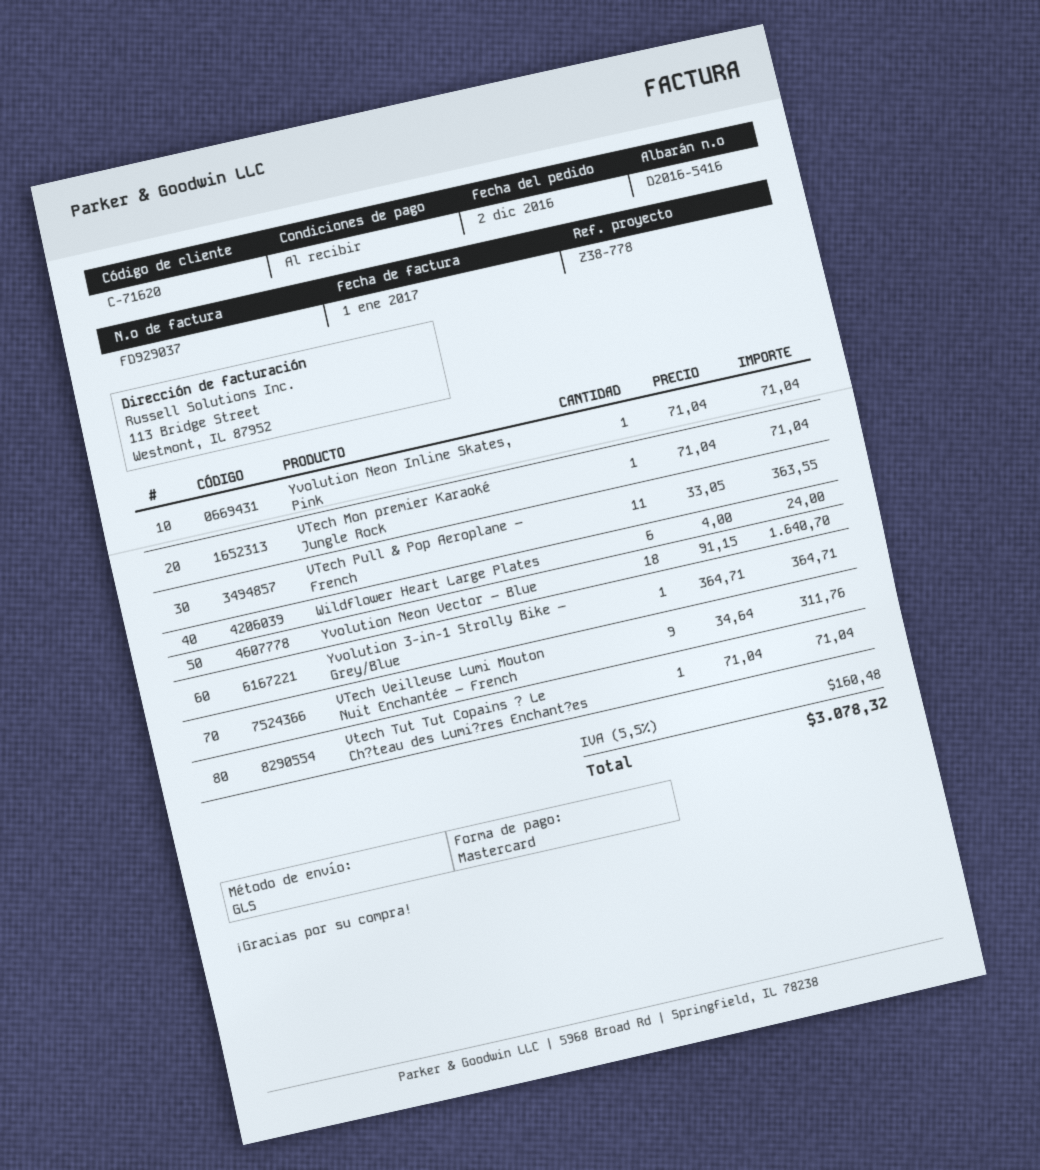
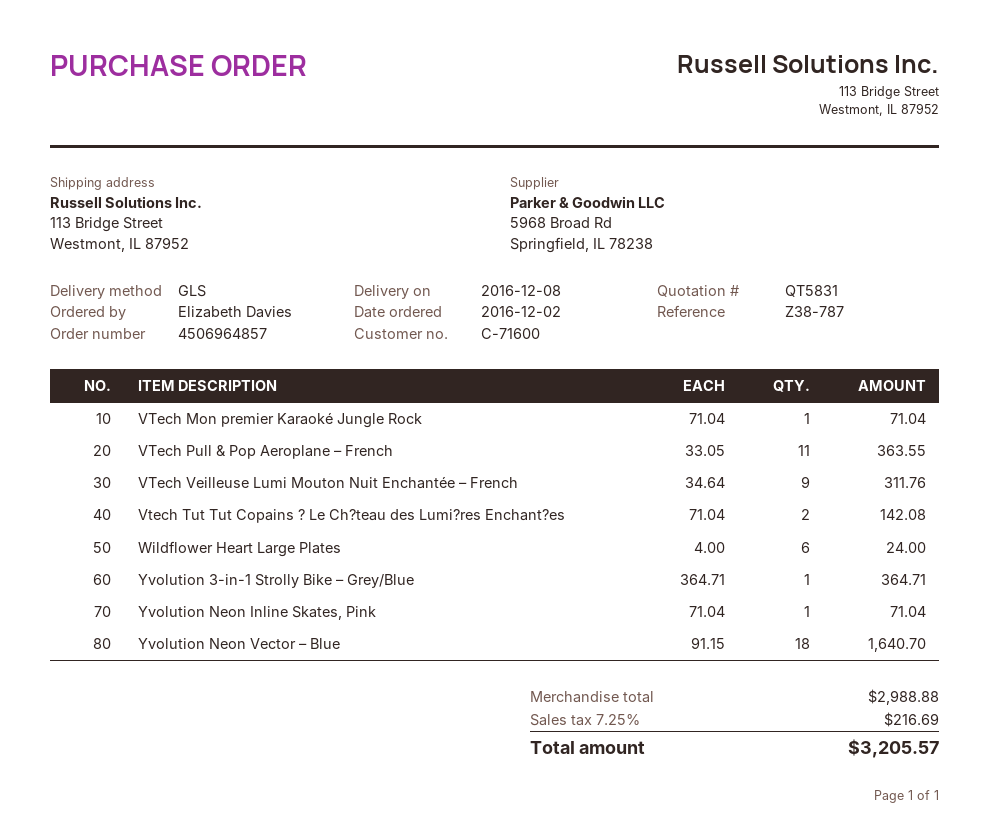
customer number: C-71620 -> C-71600
reference: Z38-778 -> Z38-787
Vtech Tut Tut Copains ? Le Ch?teau des Lumi?res Enchant?es: 1 x 71.04 = 71.04 -> 2 x 71.04 = 142.08
tax: 5.5% = 160.48 -> 7.25% = 216.69
total: 3078.32 -> 3205.57

